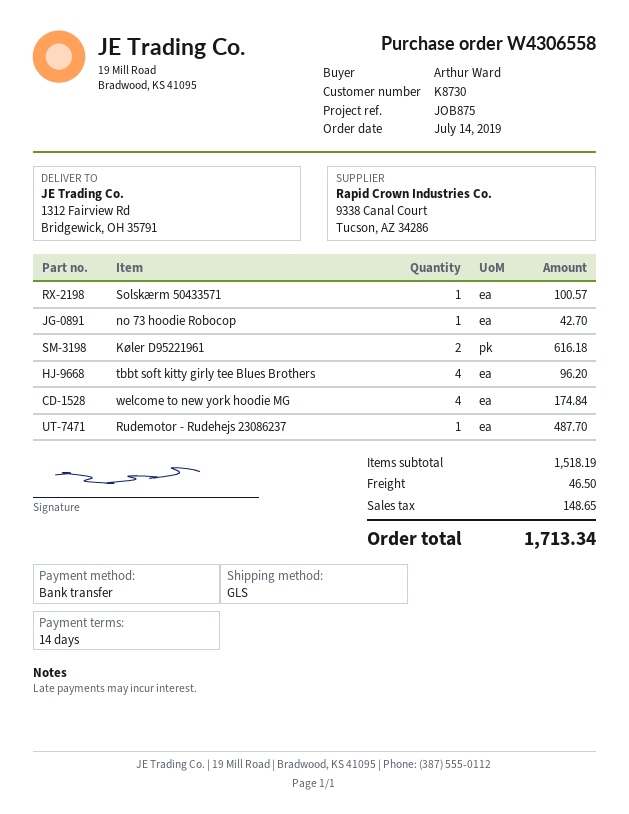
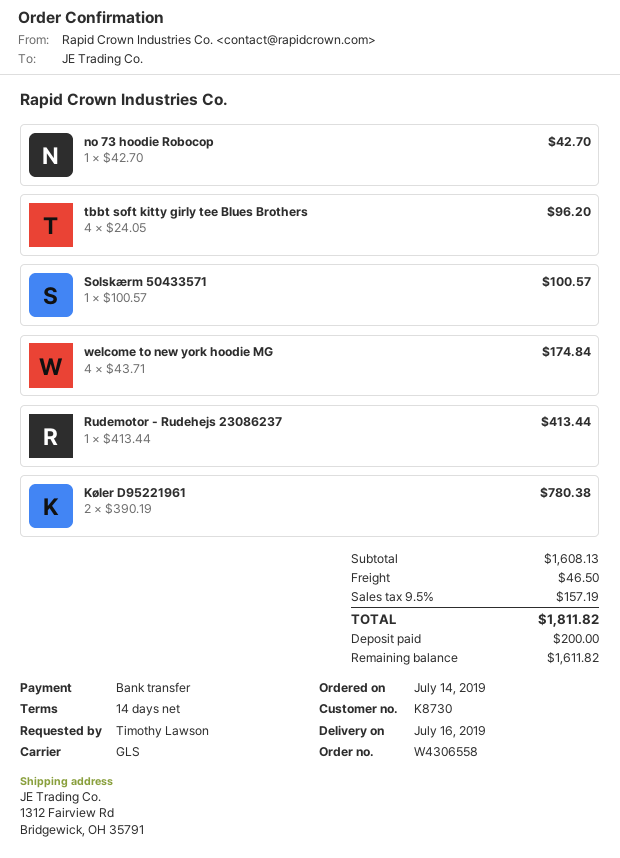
ordered by: Arthur Ward -> Timothy Lawson
Køler D95221961: 2 for 616.18 -> 2 for 780.38
Rudemotor - Rudehejs 23086237: 1 for 487.70 -> 1 for 413.44
subtotal: 1518.19 -> 1608.13
tax: 148.65 -> 157.19
total: 1713.34 -> 1811.82

